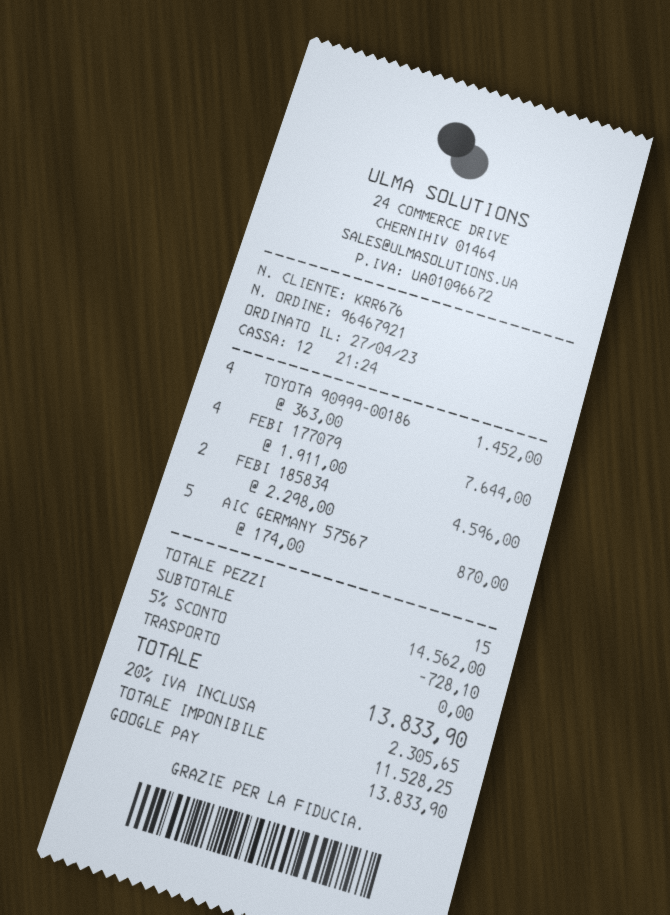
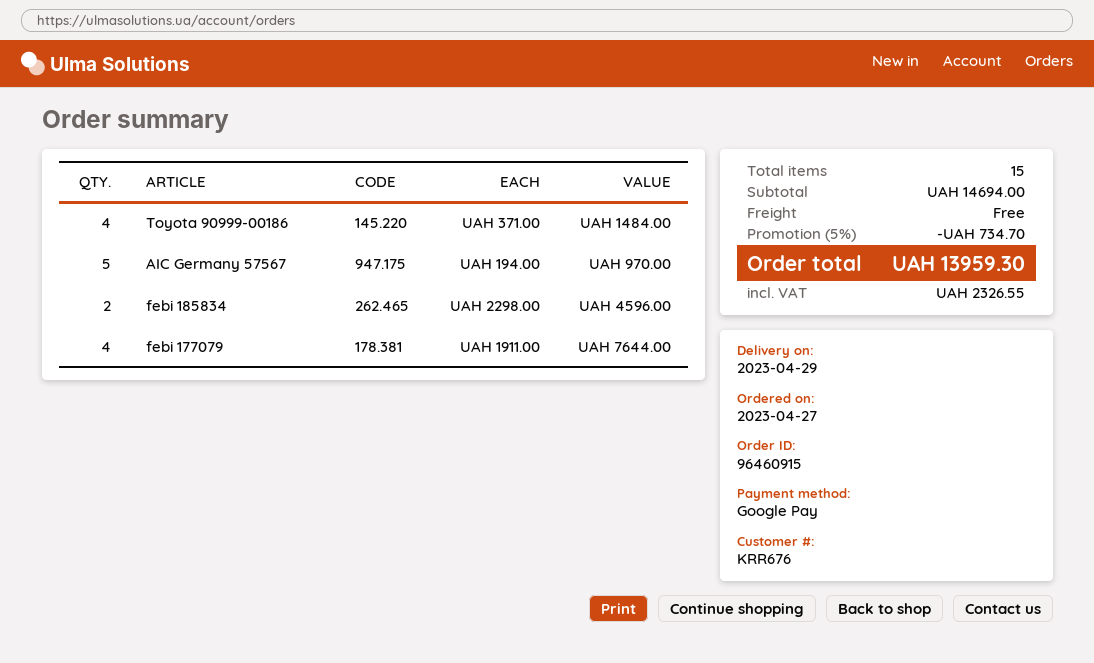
order number: 96467921 -> 96460915
TOYOTA 90999-00186: 4 x 363.00 = 1452.00 -> 4 x 371.00 = 1484.00
AIC GERMANY 57567: 5 x 174.00 = 870.00 -> 5 x 194.00 = 970.00
subtotal: 14562.00 -> 14694.00
discount: 5% = 728.10 -> 5% = 734.70
tax: 2305.65 -> 2326.55
total: 13833.90 -> 13959.30

